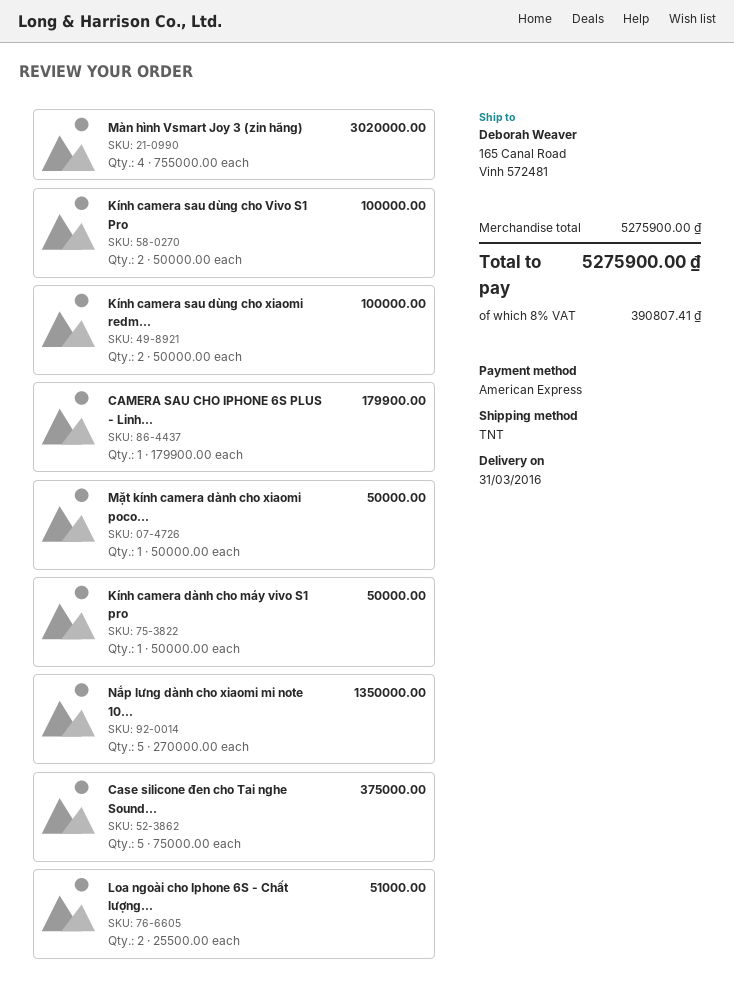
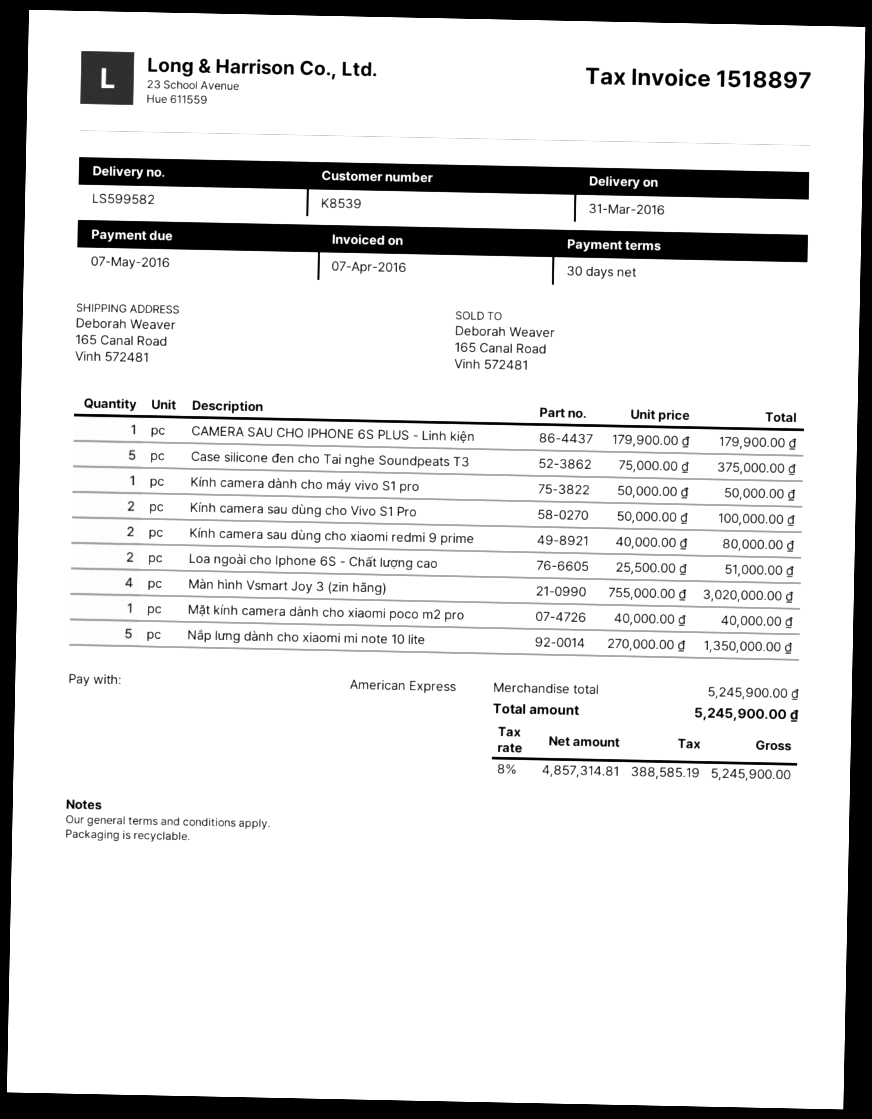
Kính camera sau dùng cho xiaomi redm...: 2 x 50000.00 = 100000.00 -> 2 x 40000.00 = 80000.00
Mặt kính camera dành cho xiaomi poco...: 1 x 50000.00 = 50000.00 -> 1 x 40000.00 = 40000.00
subtotal: 5275900.00 -> 5245900.00
tax: 8% = 390807.41 -> 8% = 388585.19
total: 5275900.00 -> 5245900.00

